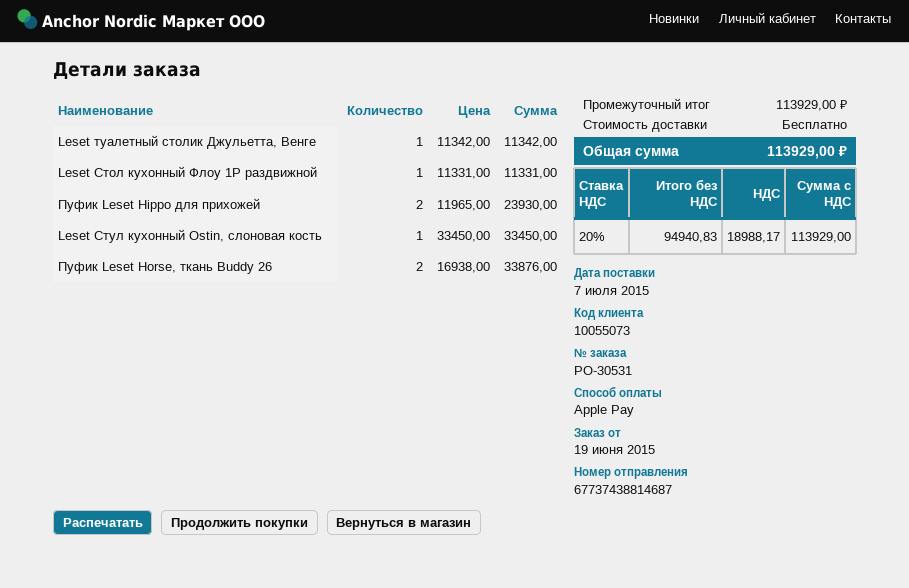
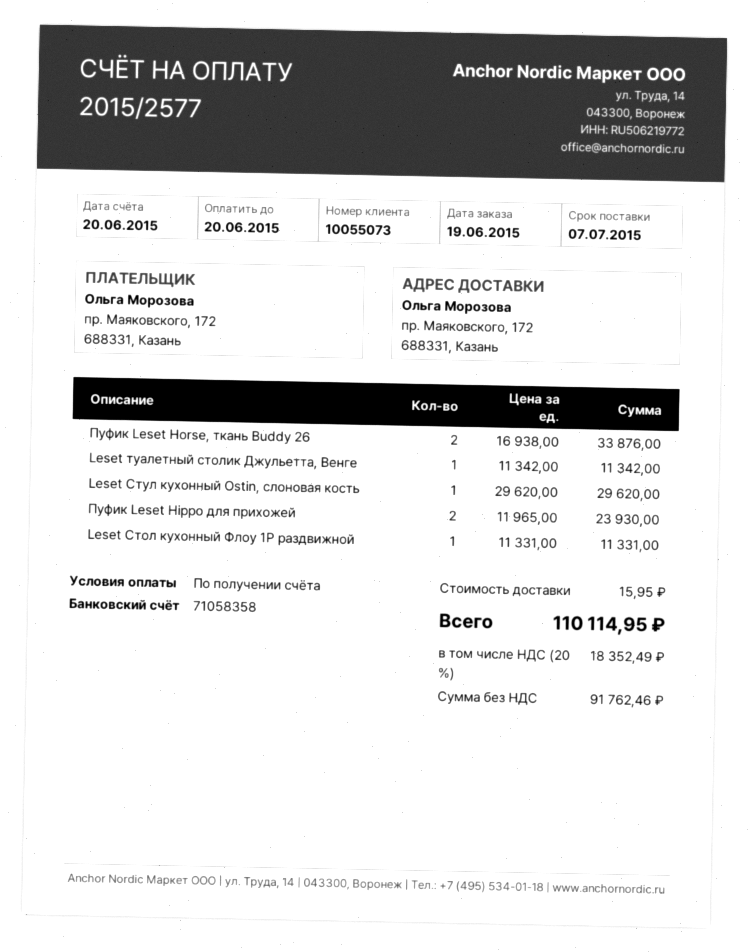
Leset Стул кухонный Ostin, слоновая кость: 1 x 33450.00 = 33450.00 -> 1 x 29620.00 = 29620.00
shipping: 0.00 -> 15.95
net: 94940.83 -> 91762.46
tax: 20% = 18988.17 -> 20% = 18352.49
total: 113929.00 -> 110114.95

